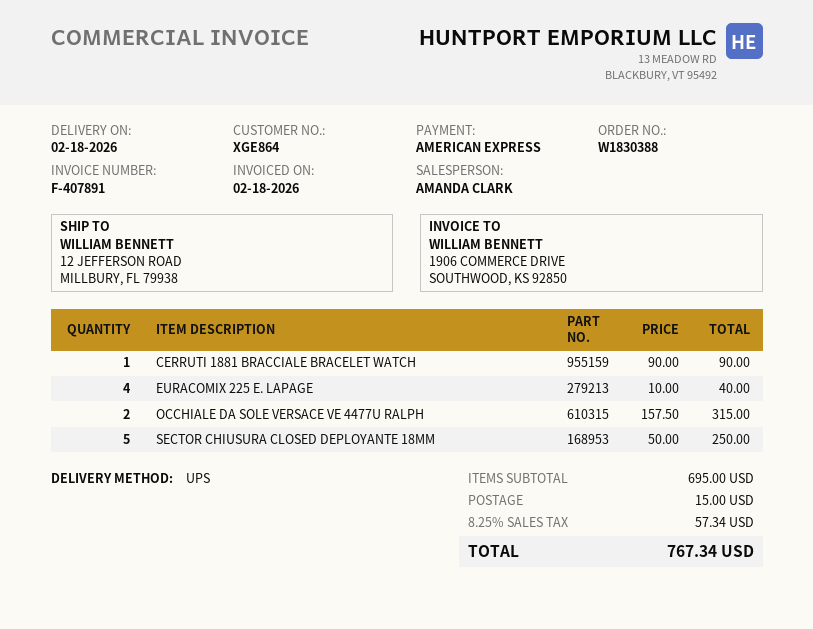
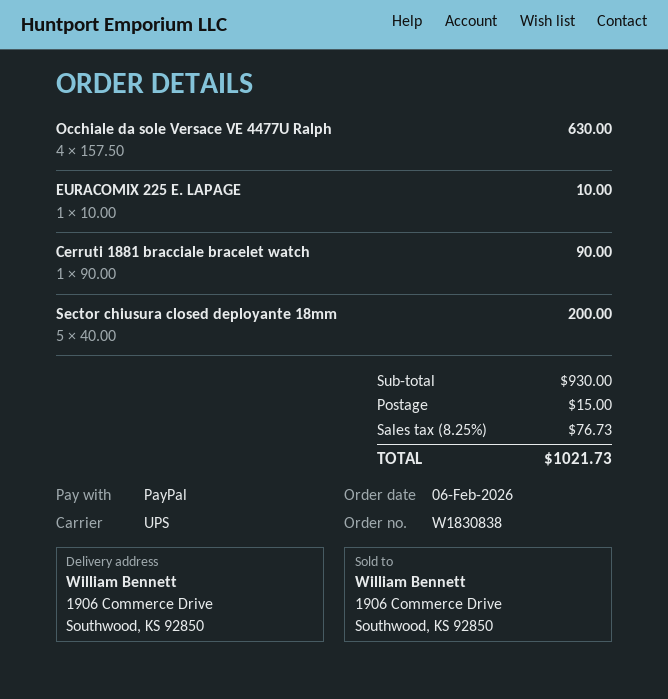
order number: W1830388 -> W1830838
payment method: American Express -> PayPal
ship to: 12 JEFFERSON ROAD, MILLBURY, FL 79938 -> 1906 Commerce Drive, Southwood, KS 92850
EURACOMIX 225 E. LAPAGE: 4 x 10.00 = 40.00 -> 1 x 10.00 = 10.00
OCCHIALE DA SOLE VERSACE VE 4477U RALPH: 2 x 157.50 = 315.00 -> 4 x 157.50 = 630.00
SECTOR CHIUSURA CLOSED DEPLOYANTE 18MM: 5 x 50.00 = 250.00 -> 5 x 40.00 = 200.00
subtotal: 695.00 -> 930.00
tax: 8.25% = 57.34 -> 8.25% = 76.73
total: 767.34 -> 1021.73

